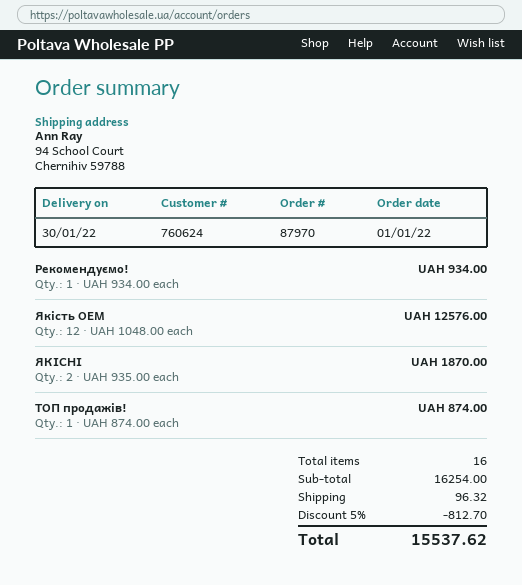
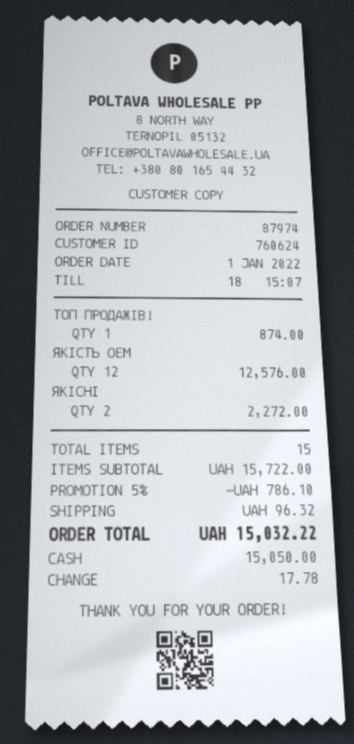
order number: 87970 -> 87974
Рекомендуємо!: 1 for 934.00 -> none
ЯКІСНІ: 2 for 1870.00 -> 2 for 2272.00
total quantity: 16 -> 15
subtotal: 16254.00 -> 15722.00
discount: 5% = 812.70 -> 5% = 786.10
total: 15537.62 -> 15032.22

